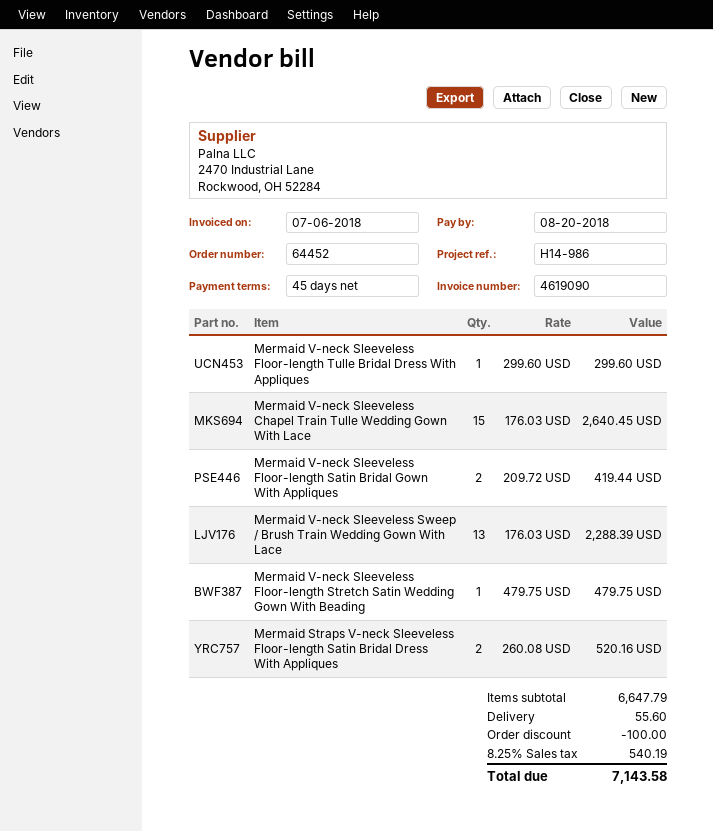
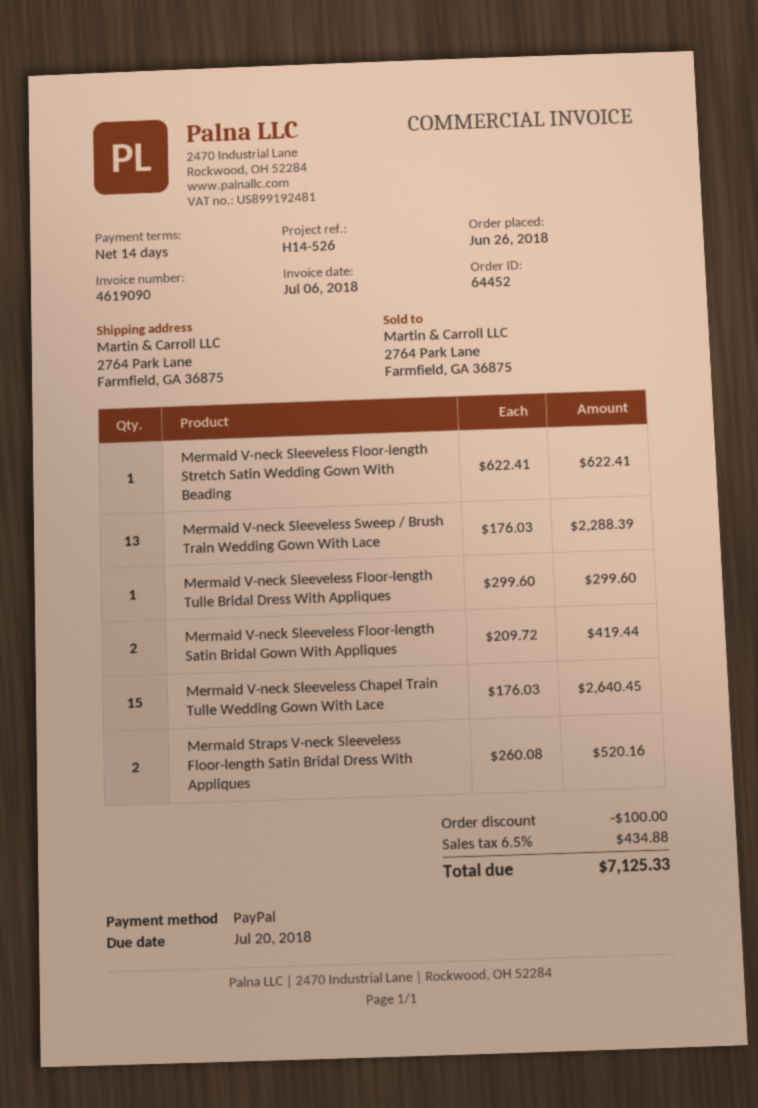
payment terms: 45 days -> 14 days
due date: 2018-08-20 -> 2018-07-20
reference: H14-986 -> H14-526
Mermaid V-neck Sleeveless Floor-length Stretch Satin Wedding Gown With Beading: 1 x 479.75 = 479.75 -> 1 x 622.41 = 622.41
shipping: 55.60 -> none
tax: 8.25% = 540.19 -> 6.5% = 434.88
total: 7143.58 -> 7125.33

